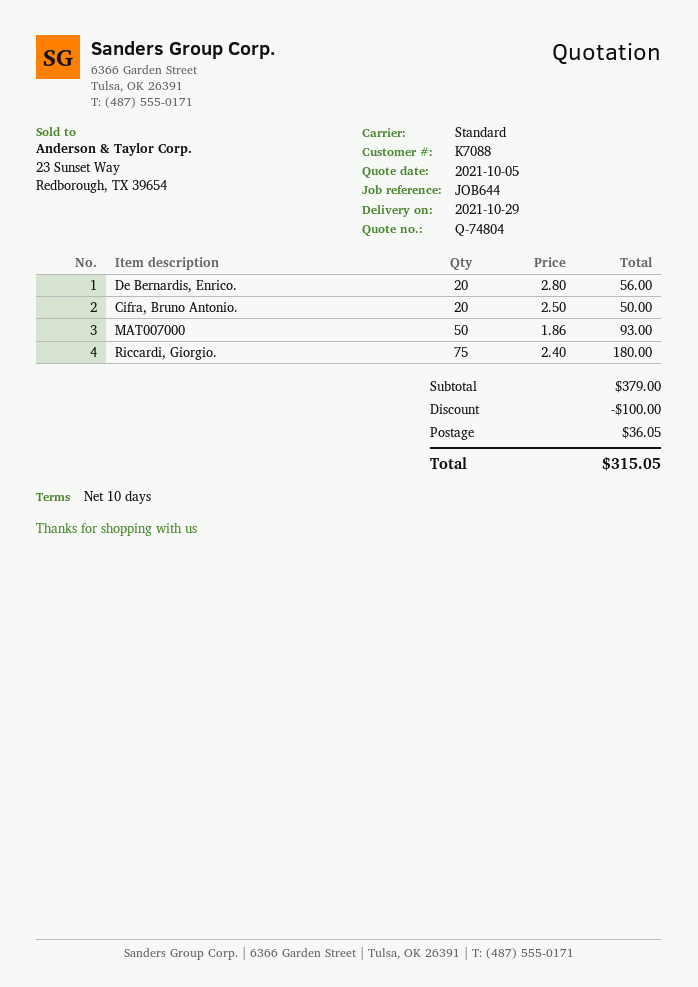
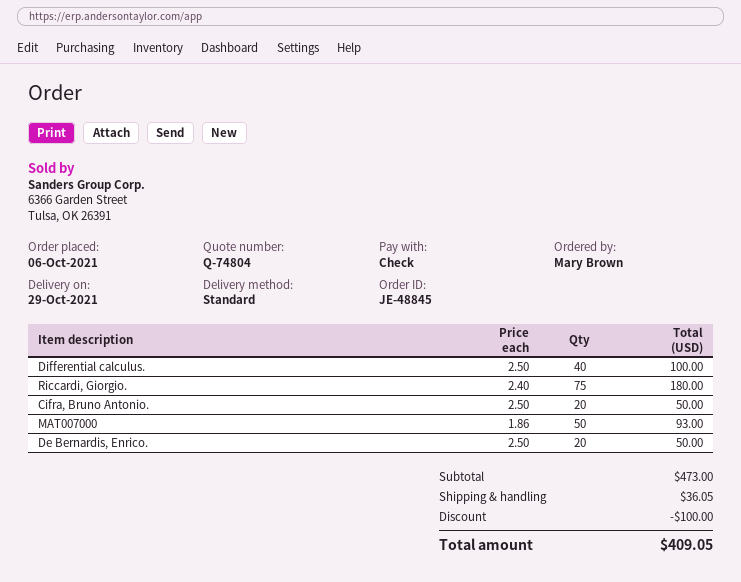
De Bernardis, Enrico.: 20 x 2.80 = 56.00 -> 20 x 2.50 = 50.00
Differential calculus.: none -> 40 x 2.50 = 100.00
subtotal: 379.00 -> 473.00
total: 315.05 -> 409.05

